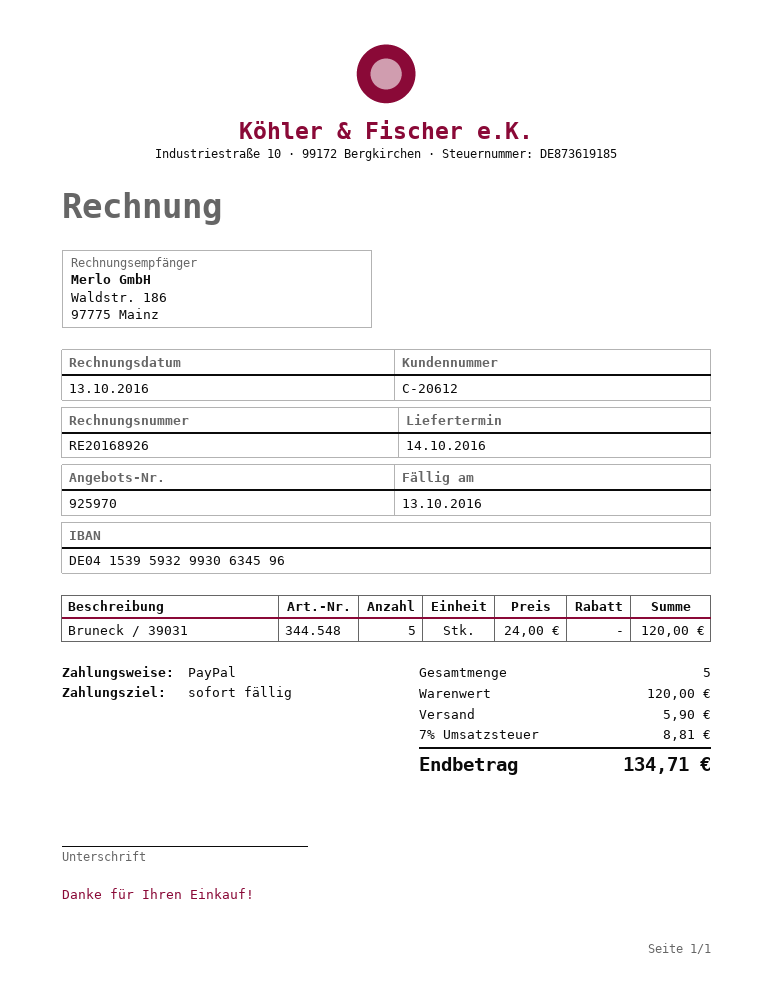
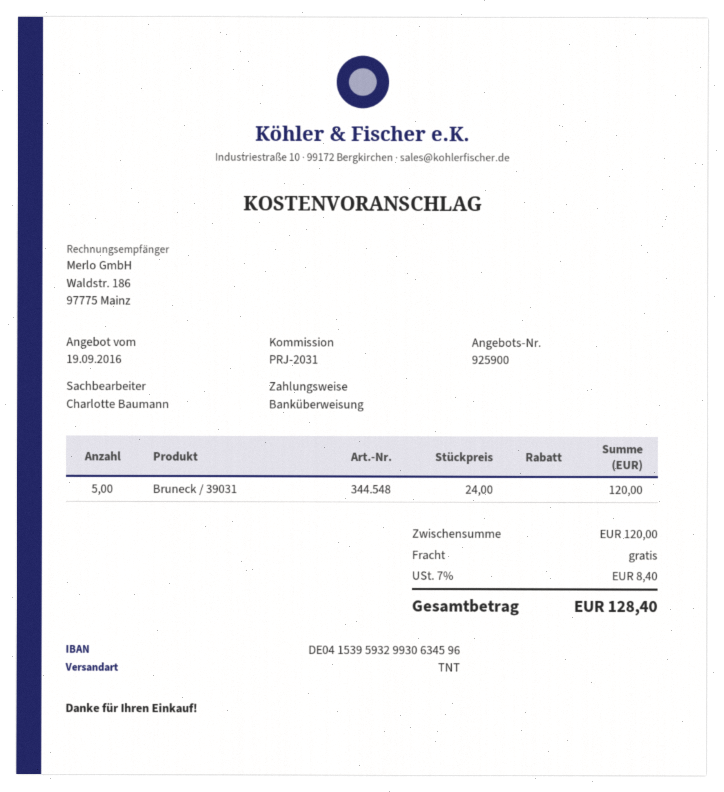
quote number: 925970 -> 925900
payment method: PayPal -> bank transfer
shipping: 5.90 -> 0.00
tax: 7% = 8.81 -> 7% = 8.40
total: 134.71 -> 128.40

